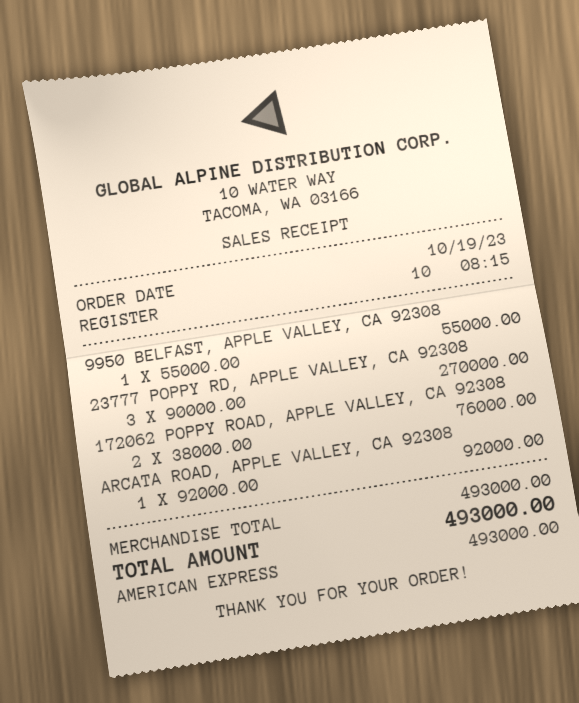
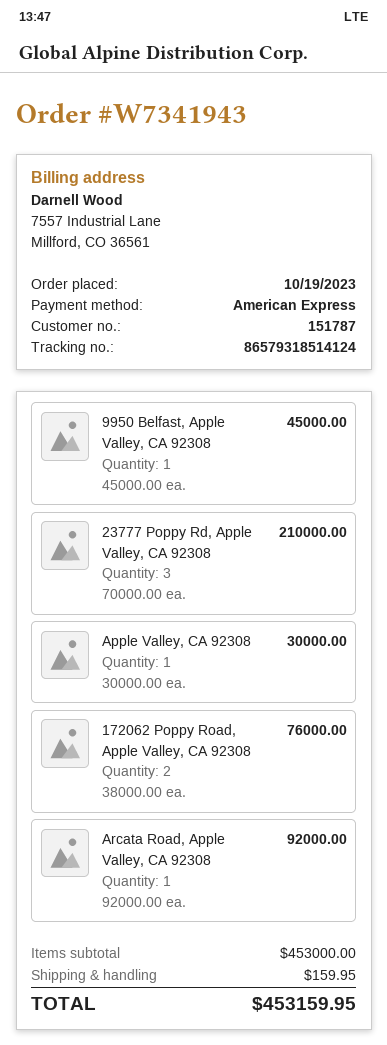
9950 BELFAST, APPLE VALLEY, CA 92308: 1 x 55000.00 = 55000.00 -> 1 x 45000.00 = 45000.00
23777 POPPY RD, APPLE VALLEY, CA 92308: 3 x 90000.00 = 270000.00 -> 3 x 70000.00 = 210000.00
Apple Valley, CA 92308: none -> 1 x 30000.00 = 30000.00
subtotal: 493000.00 -> 453000.00
shipping: none -> 159.95
total: 493000.00 -> 453159.95

